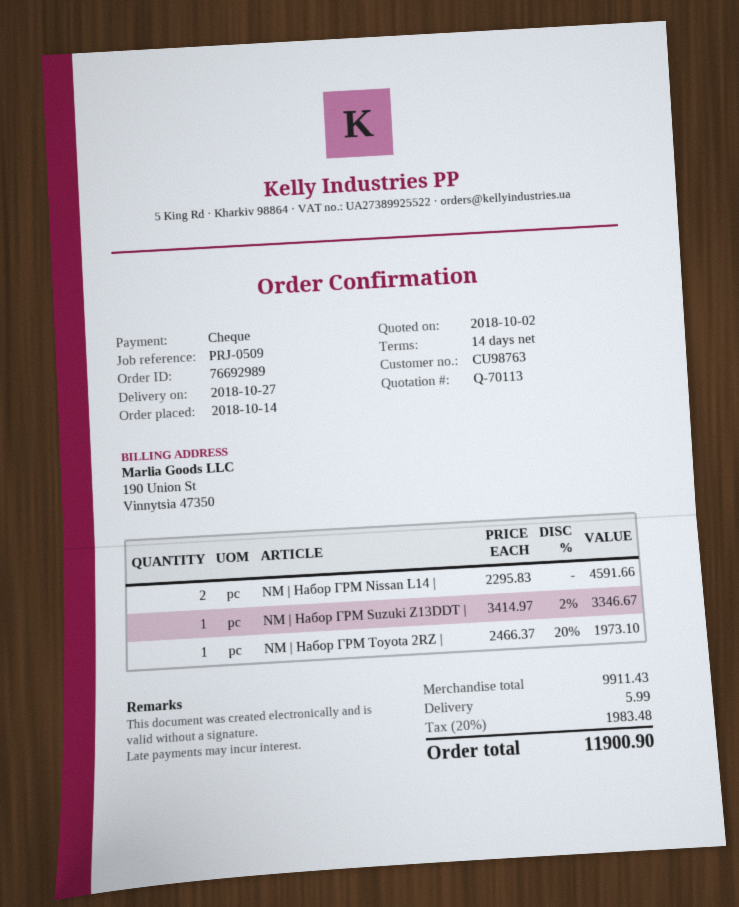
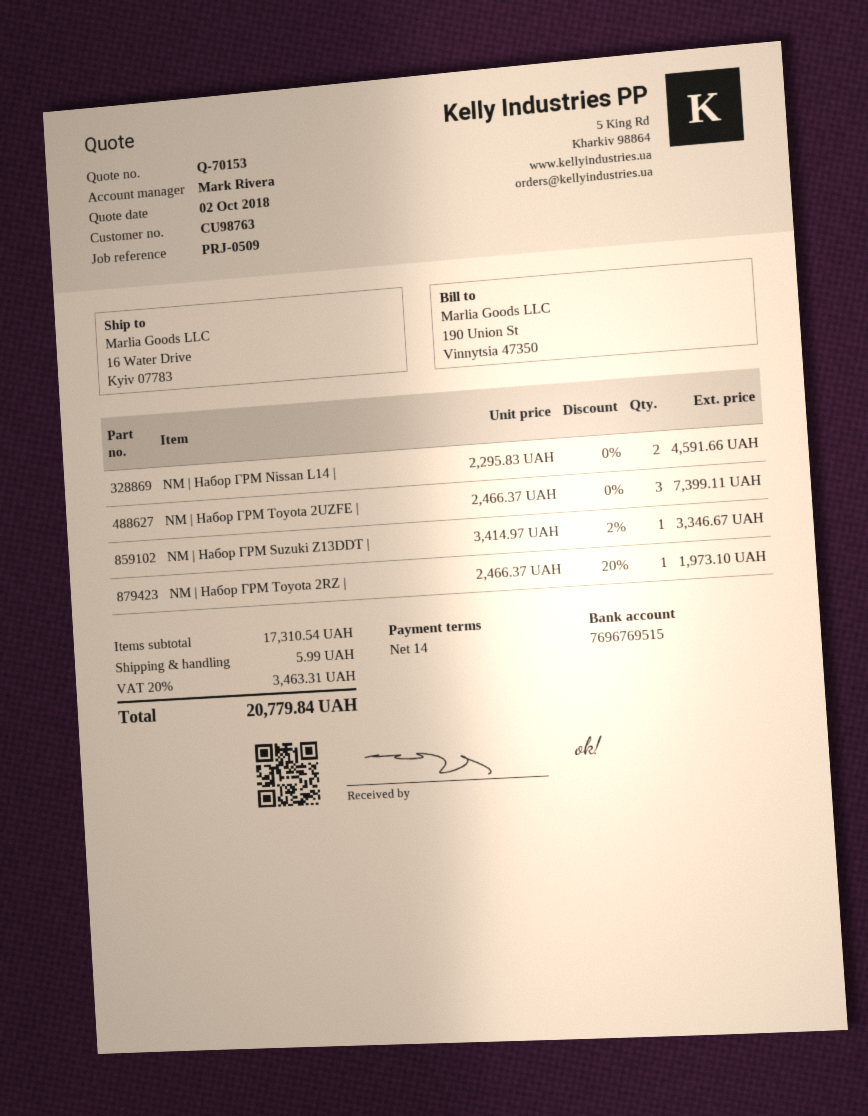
quote number: Q-70113 -> Q-70153
NM | Набор ГРМ Toyota 2UZFE |: none -> 3 x 2466.37 = 7399.11
subtotal: 9911.43 -> 17310.54
tax: 20% = 1983.48 -> 20% = 3463.31
total: 11900.90 -> 20779.84

